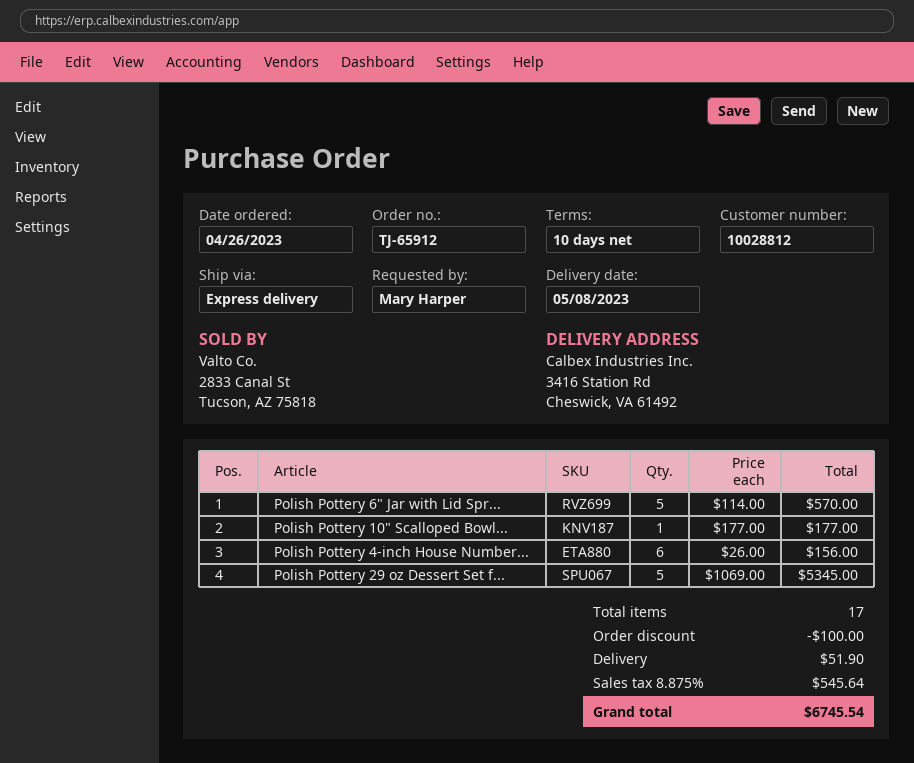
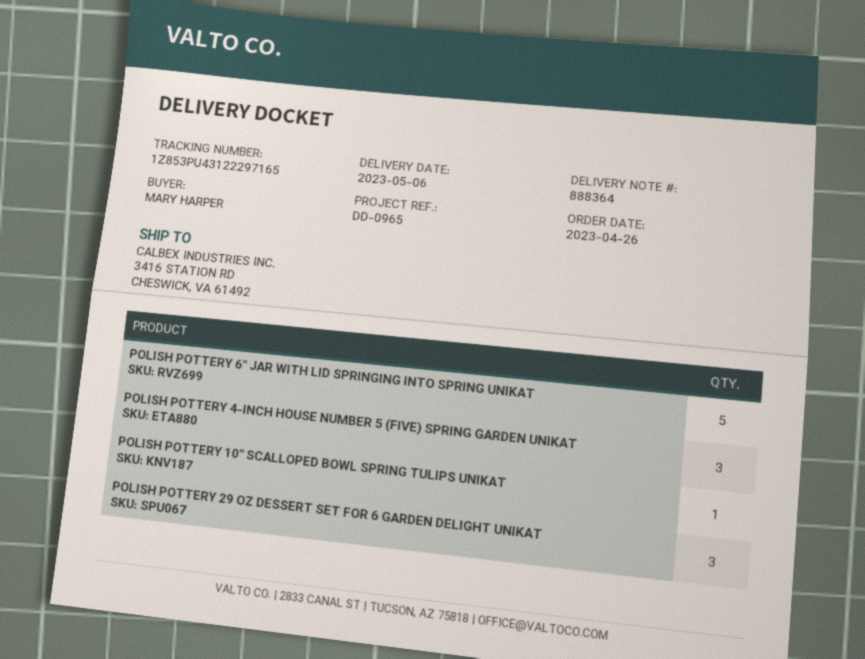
delivery date: 2023-05-08 -> 2023-05-06
Polish Pottery 4-inch House Number...: 6 -> 3
Polish Pottery 29 oz Dessert Set f...: 5 -> 3

